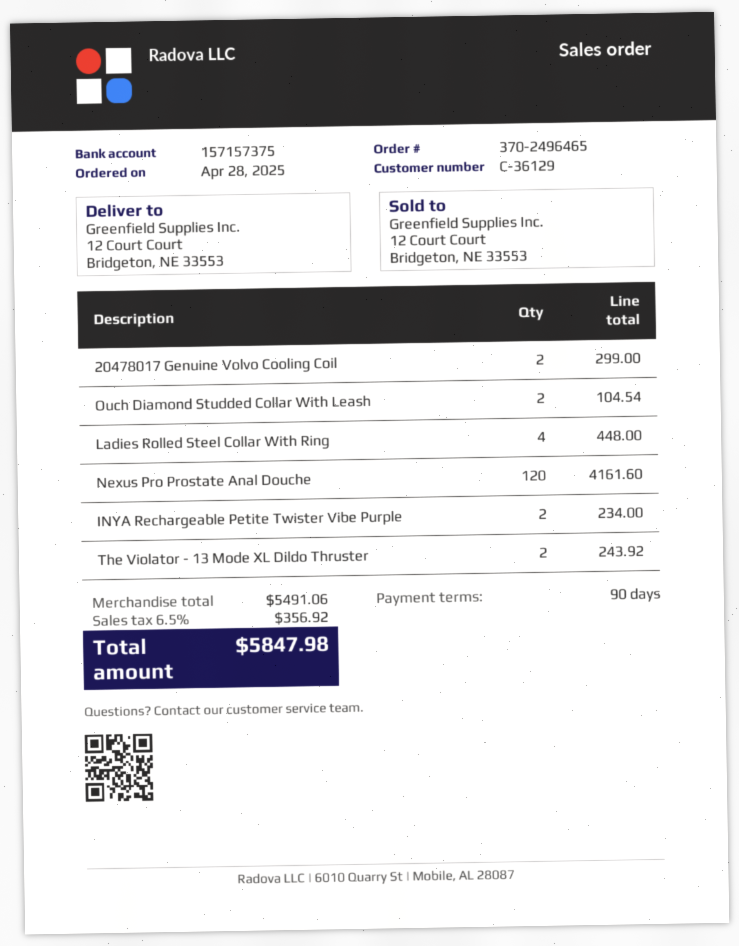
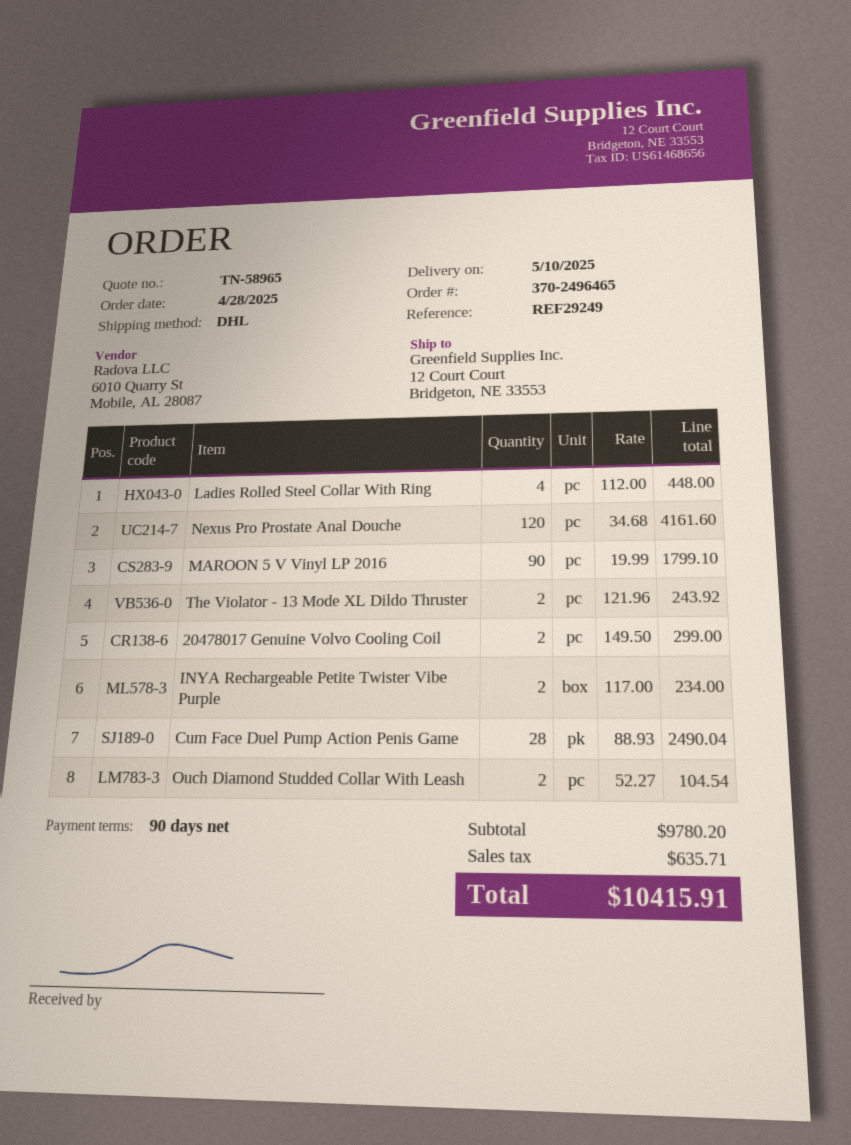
MAROON 5 V Vinyl LP 2016: none -> 90 for 1799.10
Cum Face Duel Pump Action Penis Game: none -> 28 for 2490.04
subtotal: 5491.06 -> 9780.20
tax: 356.92 -> 635.71
total: 5847.98 -> 10415.91

